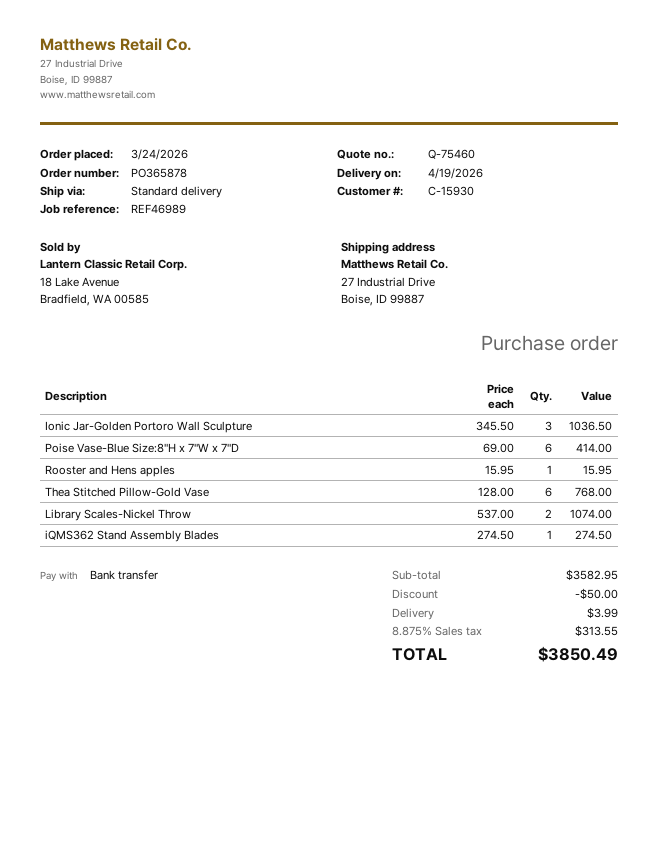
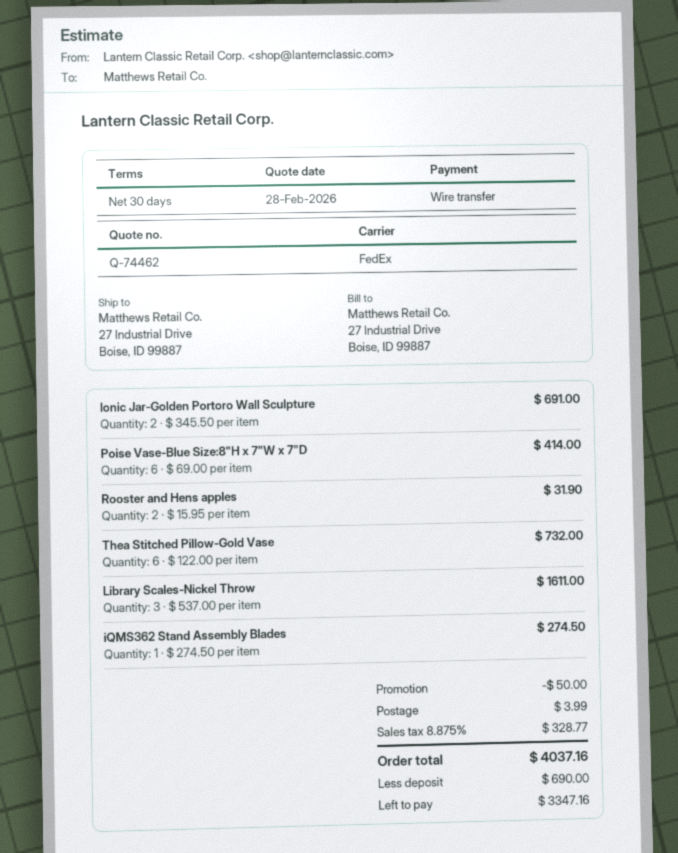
quote number: Q-75460 -> Q-74462
shipping method: standard -> FedEx
Ionic Jar-Golden Portoro Wall Sculpture: 3 x 345.50 = 1036.50 -> 2 x 345.50 = 691.00
Rooster and Hens apples: 1 x 15.95 = 15.95 -> 2 x 15.95 = 31.90
Thea Stitched Pillow-Gold Vase: 6 x 128.00 = 768.00 -> 6 x 122.00 = 732.00
Library Scales-Nickel Throw: 2 x 537.00 = 1074.00 -> 3 x 537.00 = 1611.00
tax: 8.875% = 313.55 -> 8.875% = 328.77
total: 3850.49 -> 4037.16

